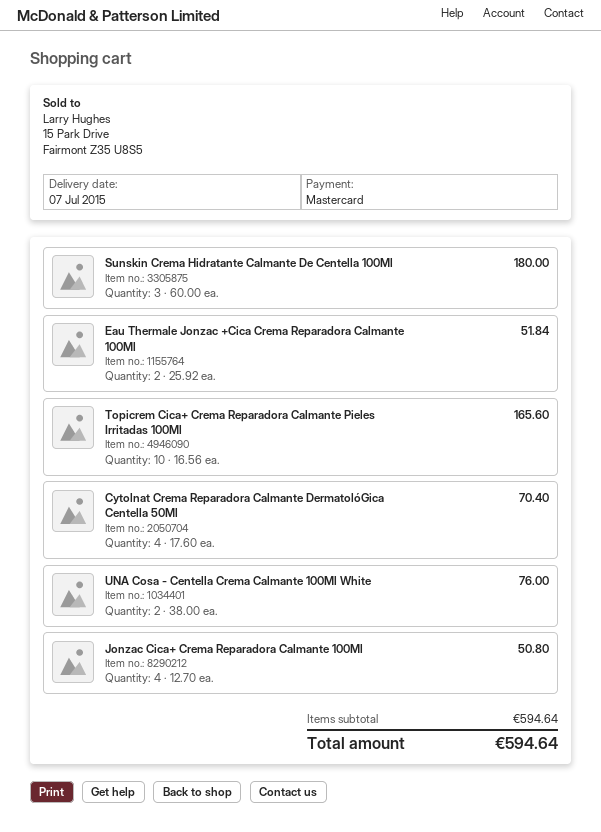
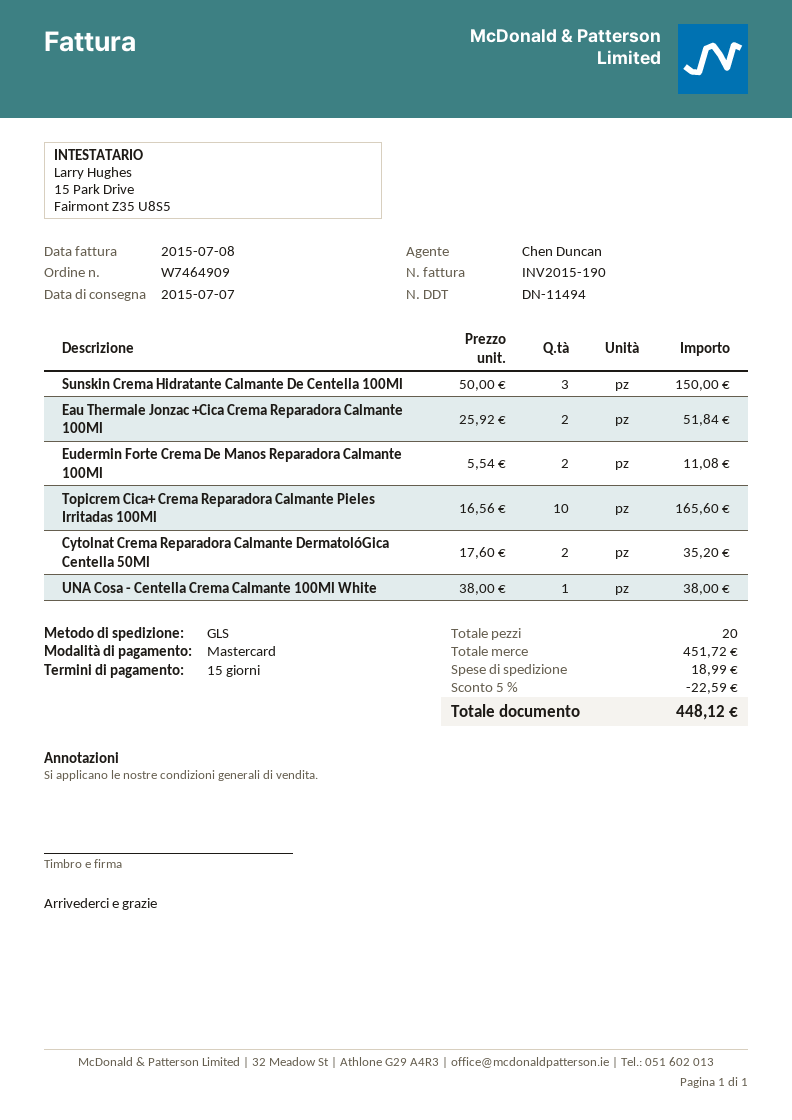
Sunskin Crema Hidratante Calmante De Centella 100Ml: 3 x 60.00 = 180.00 -> 3 x 50.00 = 150.00
Cytolnat Crema Reparadora Calmante DermatolóGica Centella 50Ml: 4 x 17.60 = 70.40 -> 2 x 17.60 = 35.20
UNA Cosa - Centella Crema Calmante 100Ml White: 2 x 38.00 = 76.00 -> 1 x 38.00 = 38.00
Jonzac Cica+ Crema Reparadora Calmante 100Ml: 4 x 12.70 = 50.80 -> none
Eudermin Forte Crema De Manos Reparadora Calmante 100Ml: none -> 2 x 5.54 = 11.08
subtotal: 594.64 -> 451.72
discount: none -> 5% = 22.59
shipping: none -> 18.99
total: 594.64 -> 448.12

